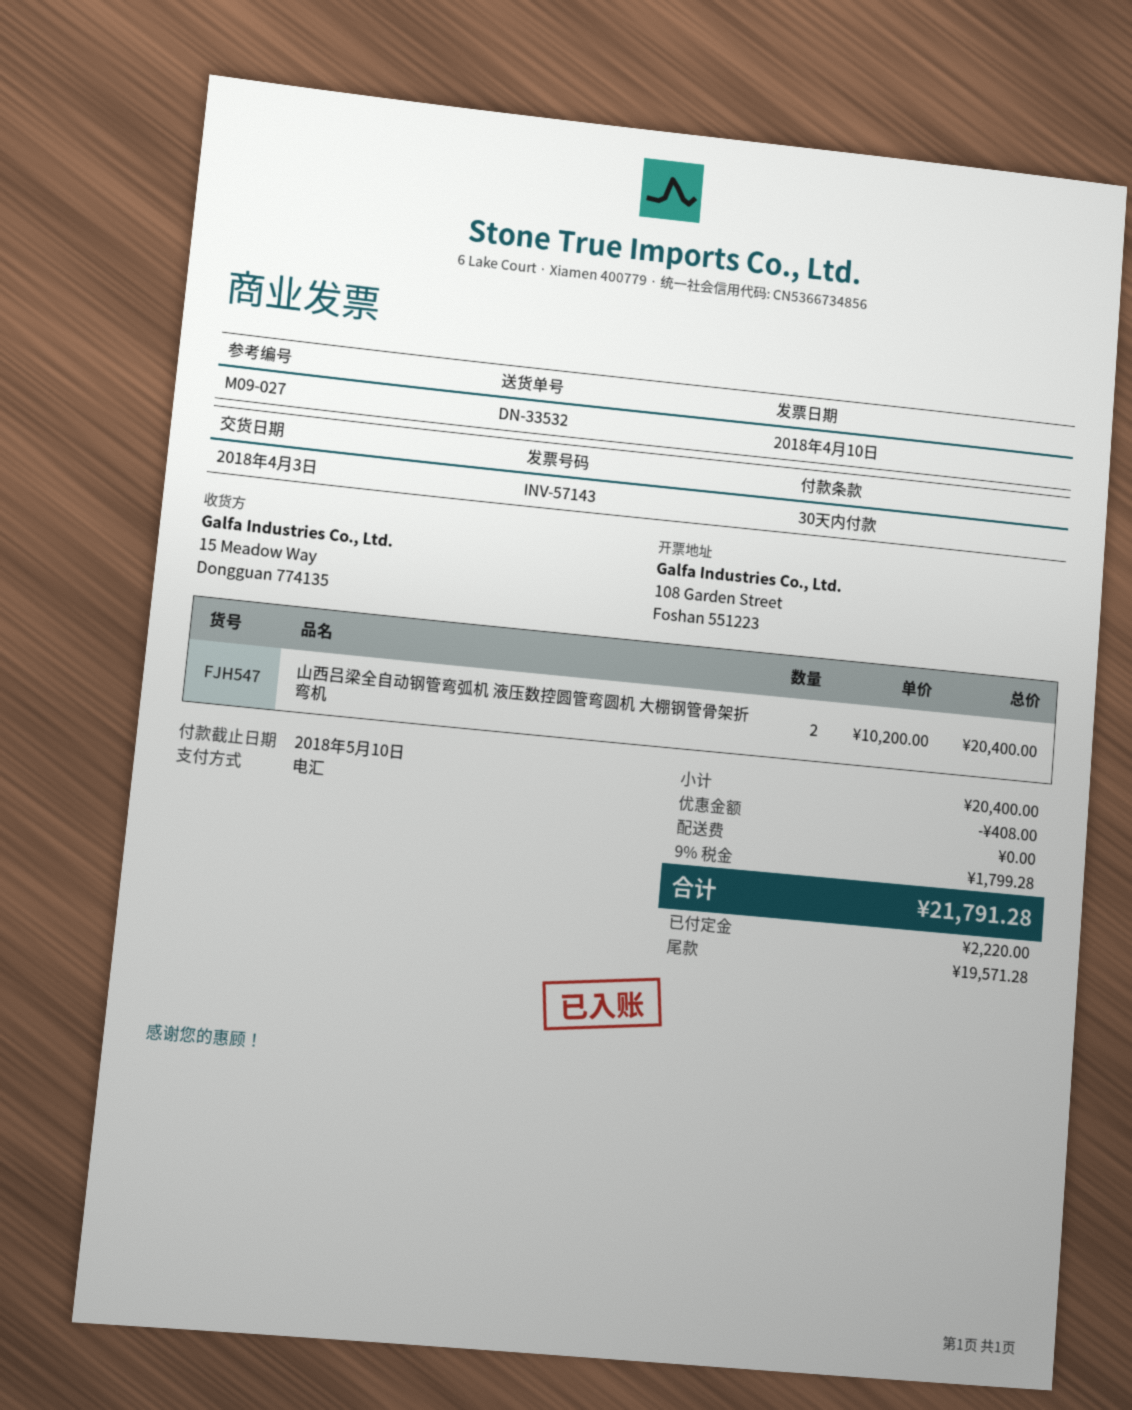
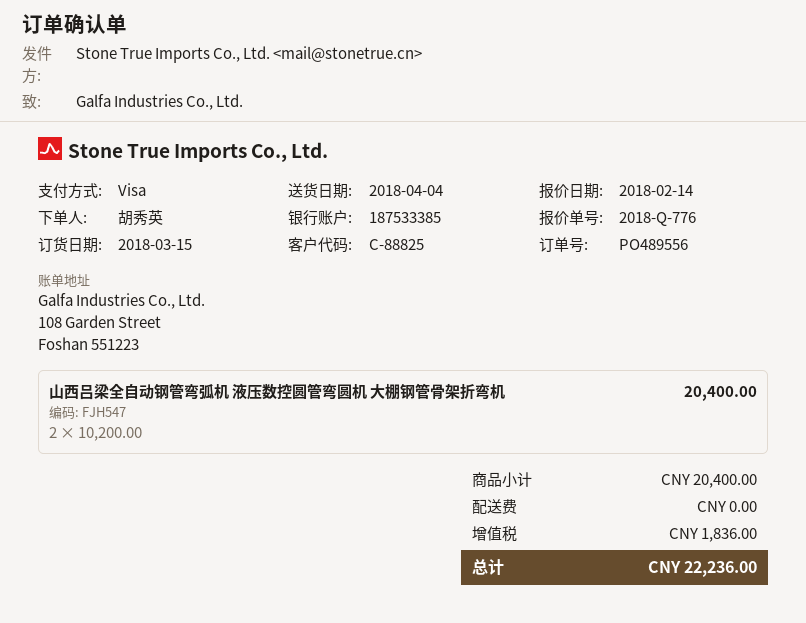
delivery date: 2018-04-03 -> 2018-04-04
payment method: bank transfer -> Visa
discount: 408.00 -> none
tax: 1799.28 -> 1836.00
total: 21791.28 -> 22236.00

